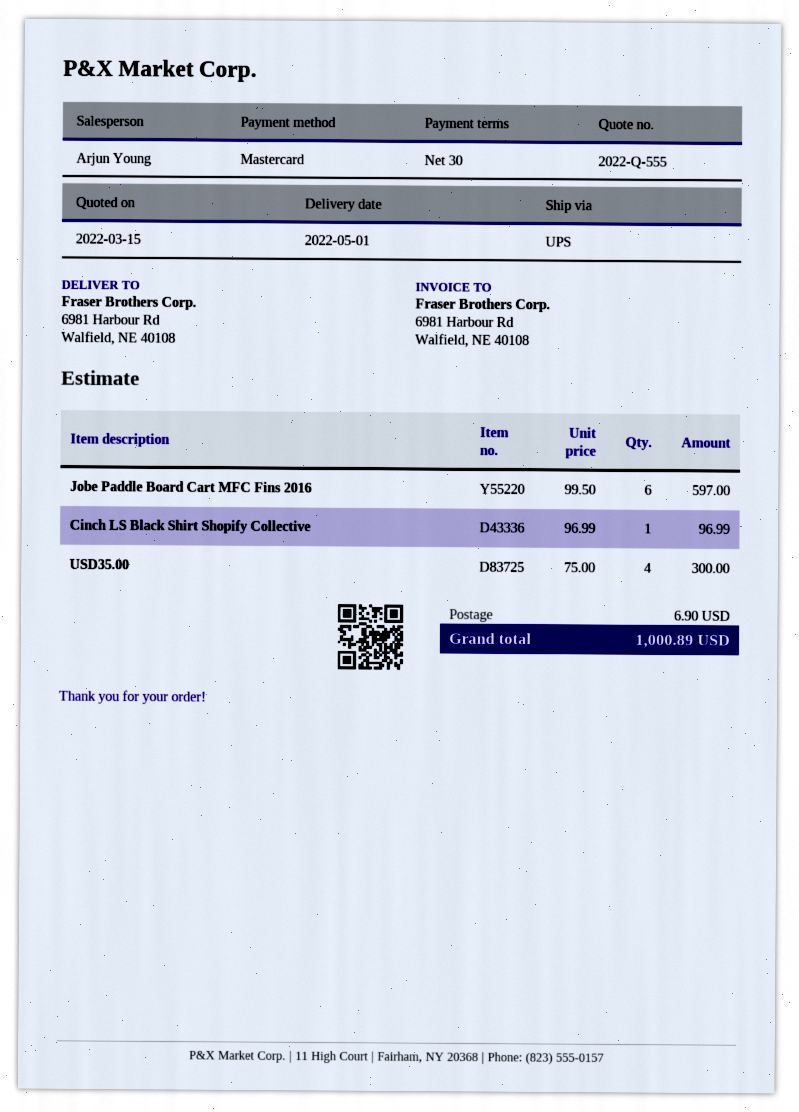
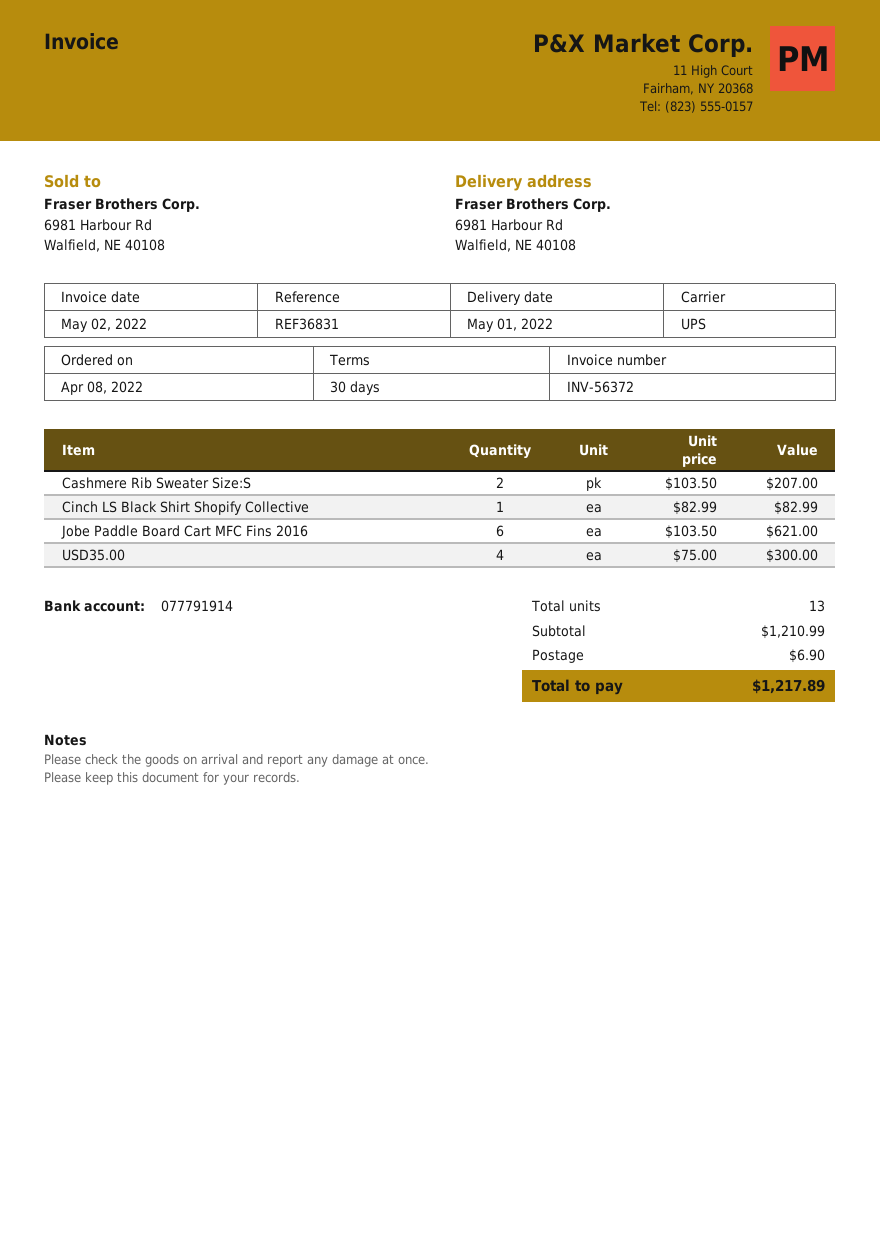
Jobe Paddle Board Cart MFC Fins 2016: 6 x 99.50 = 597.00 -> 6 x 103.50 = 621.00
Cinch LS Black Shirt Shopify Collective: 1 x 96.99 = 96.99 -> 1 x 82.99 = 82.99
Cashmere Rib Sweater Size:S: none -> 2 x 103.50 = 207.00
total: 1000.89 -> 1217.89

